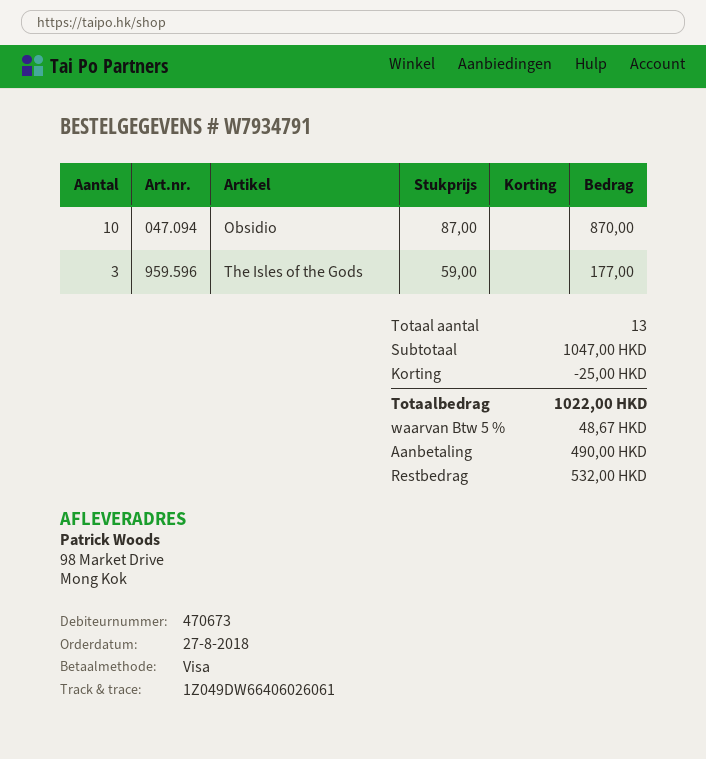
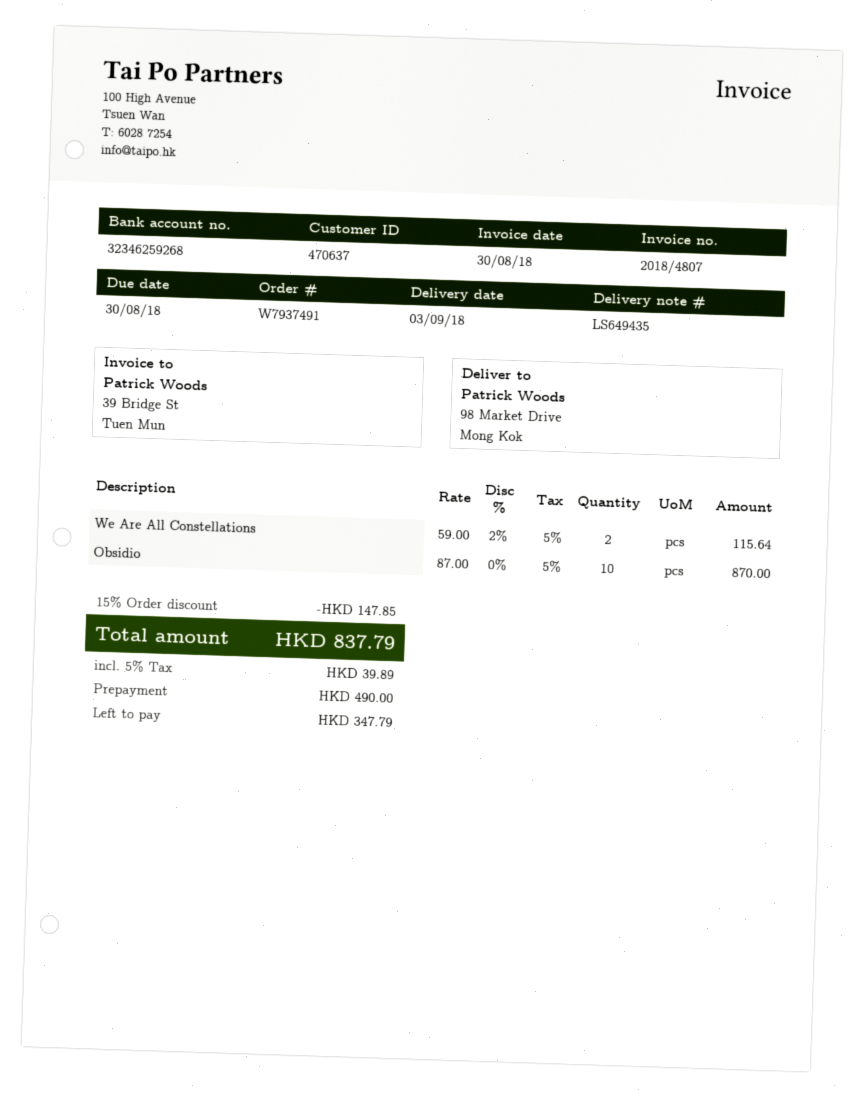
order number: W7934791 -> W7937491
customer number: 470673 -> 470637
The Isles of the Gods: 3 x 59.00 = 177.00 -> none
We Are All Constellations: none -> 2 x 59.00 - 2% = 115.64
discount: 25.00 -> 147.85
tax: 5% = 48.67 -> 5% = 39.89
total: 1022.00 -> 837.79
balance: 532.00 -> 347.79

